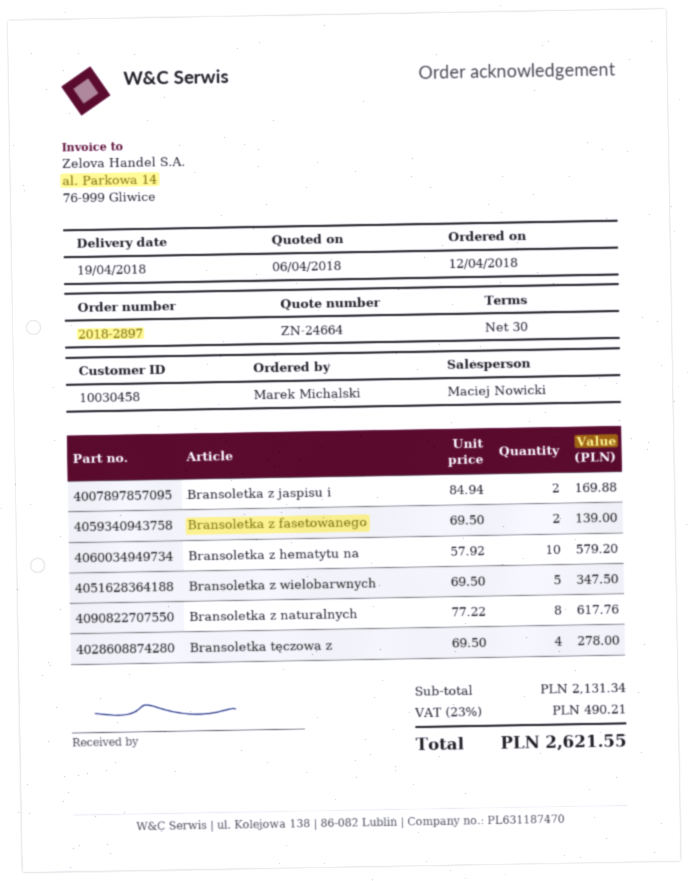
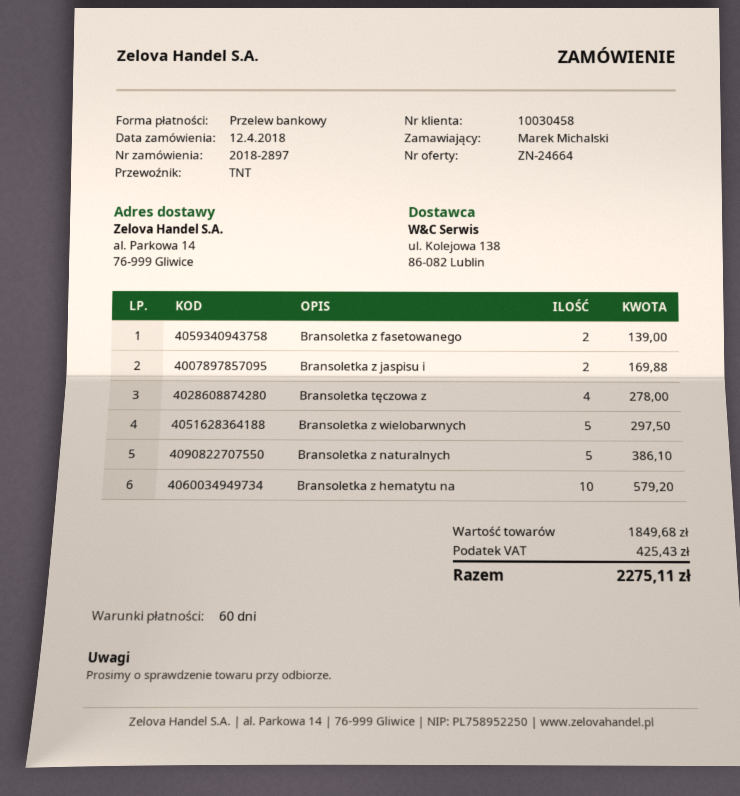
payment terms: 30 days -> 60 days
Bransoletka z wielobarwnych: 5 for 347.50 -> 5 for 297.50
Bransoletka z naturalnych: 8 for 617.76 -> 5 for 386.10
subtotal: 2131.34 -> 1849.68
tax: 490.21 -> 425.43
total: 2621.55 -> 2275.11

